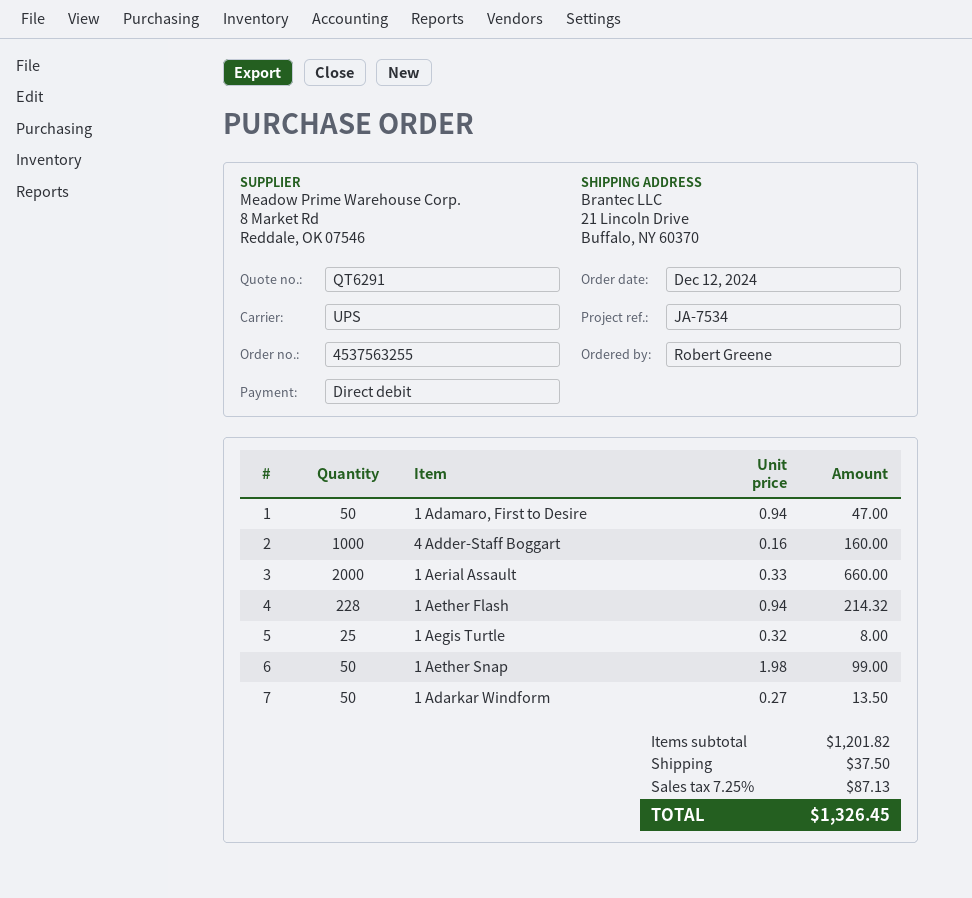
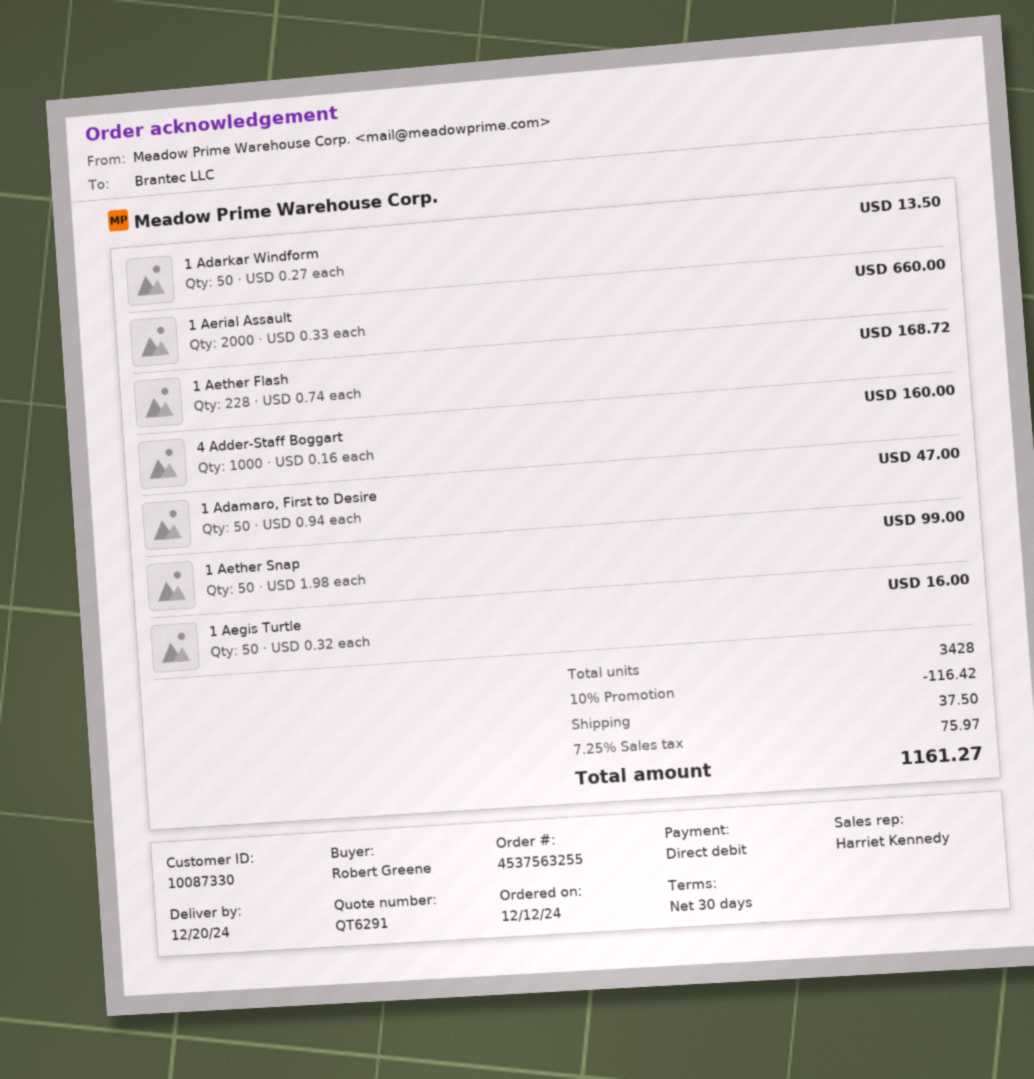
1 Aether Flash: 228 x 0.94 = 214.32 -> 228 x 0.74 = 168.72
1 Aegis Turtle: 25 x 0.32 = 8.00 -> 50 x 0.32 = 16.00
discount: none -> 10% = 116.42
tax: 7.25% = 87.13 -> 7.25% = 75.97
total: 1326.45 -> 1161.27

